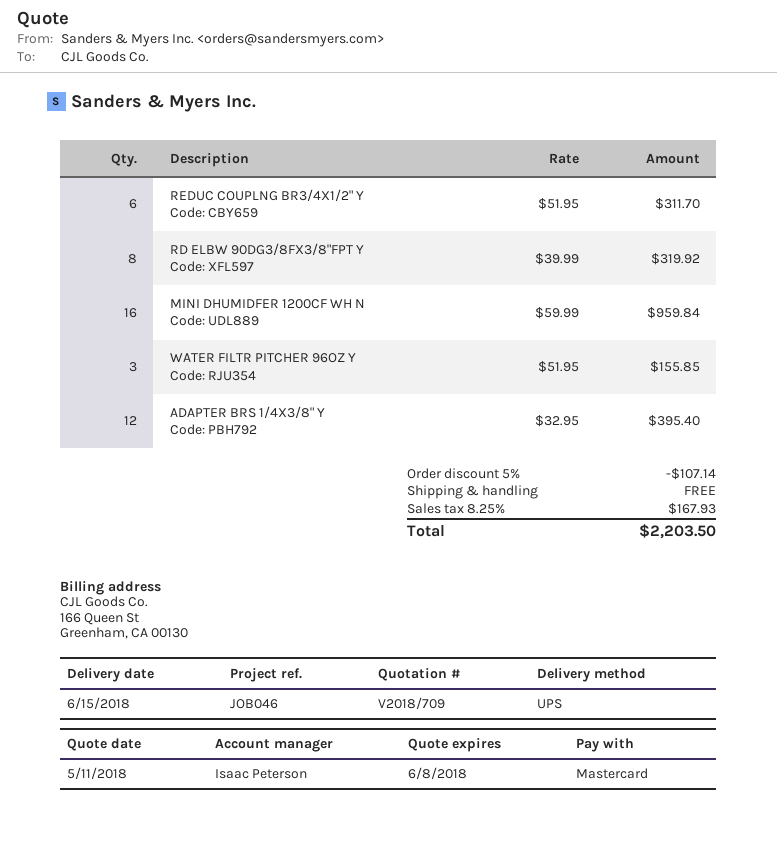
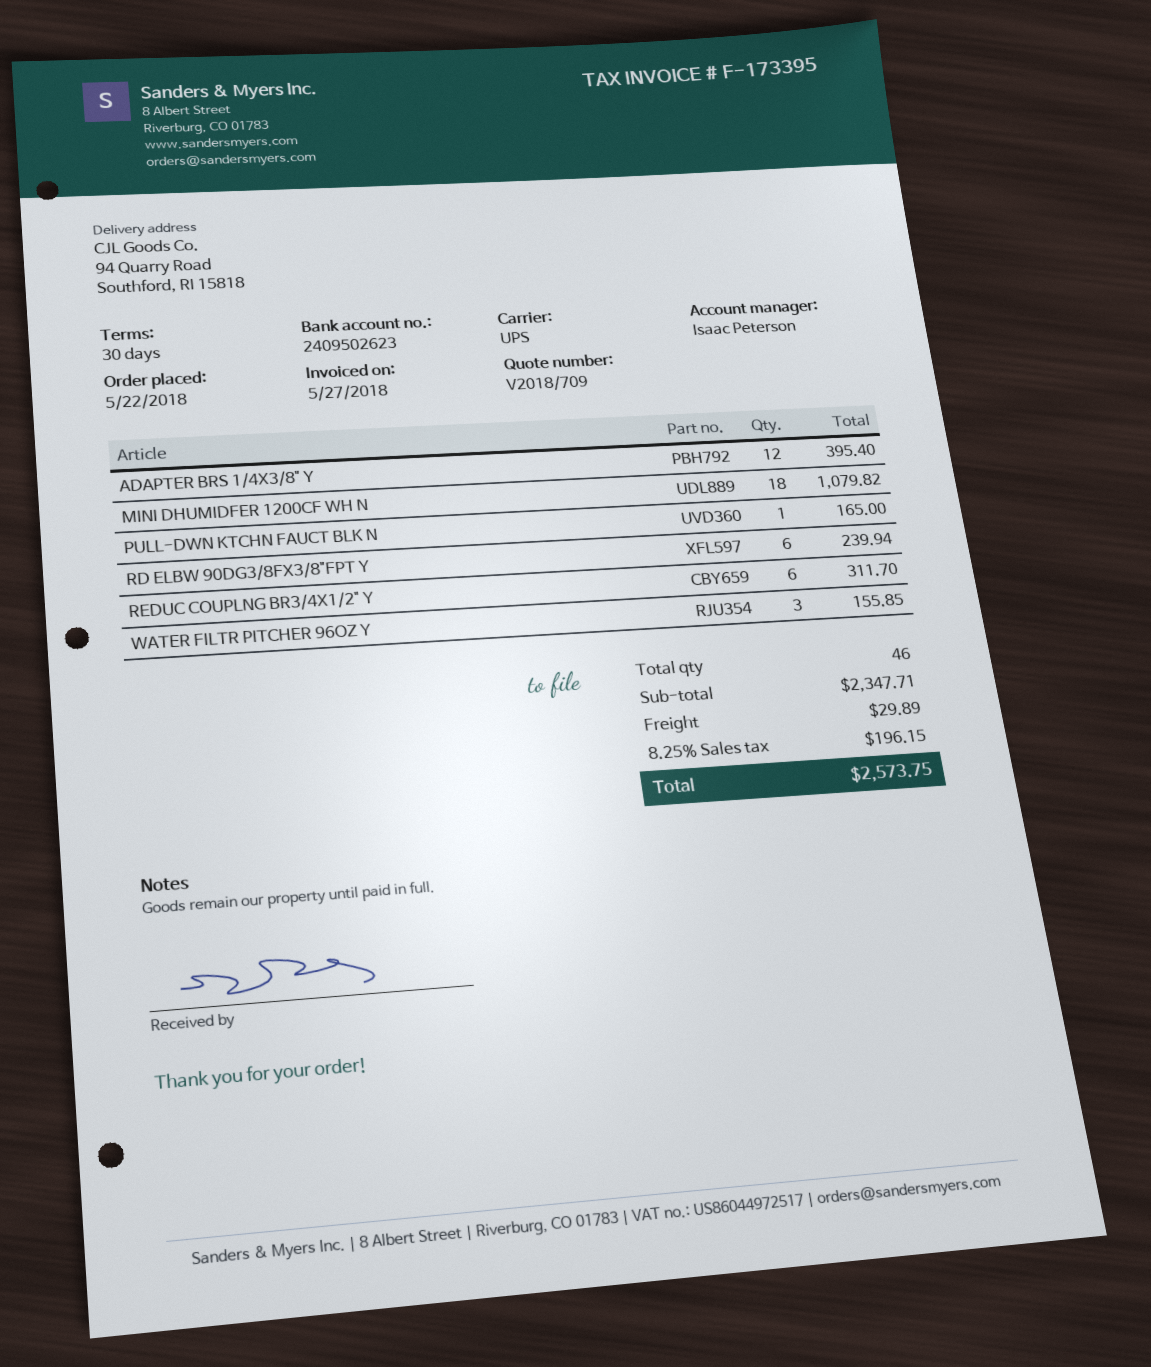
RD ELBW 90DG3/8FX3/8"FPT Y: 8 for 319.92 -> 6 for 239.94
MINI DHUMIDFER 1200CF WH N: 16 for 959.84 -> 18 for 1079.82
PULL-DWN KTCHN FAUCT BLK N: none -> 1 for 165.00
discount: 5% = 107.14 -> none
shipping: 0.00 -> 29.89
tax: 8.25% = 167.93 -> 8.25% = 196.15
total: 2203.50 -> 2573.75

